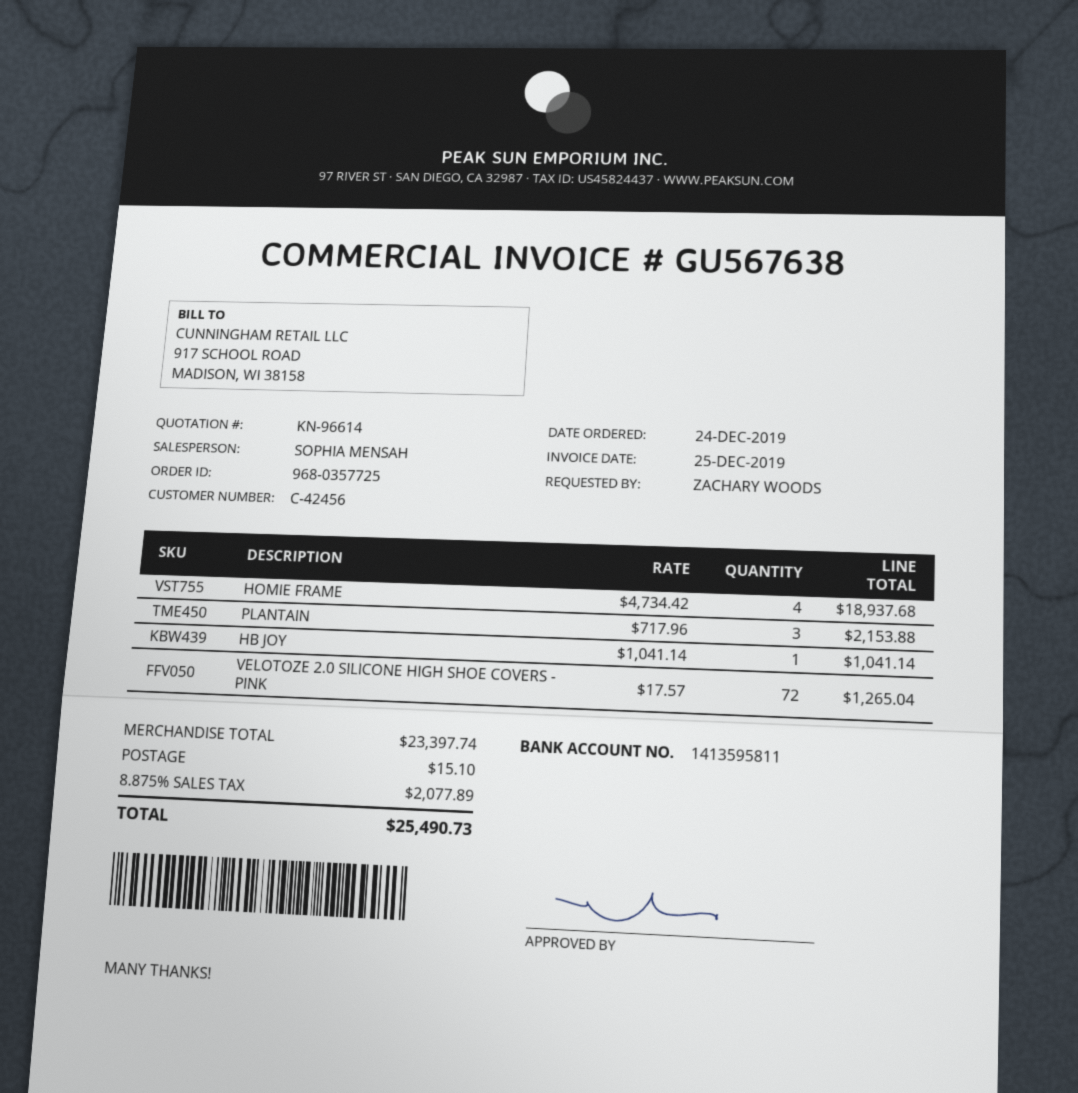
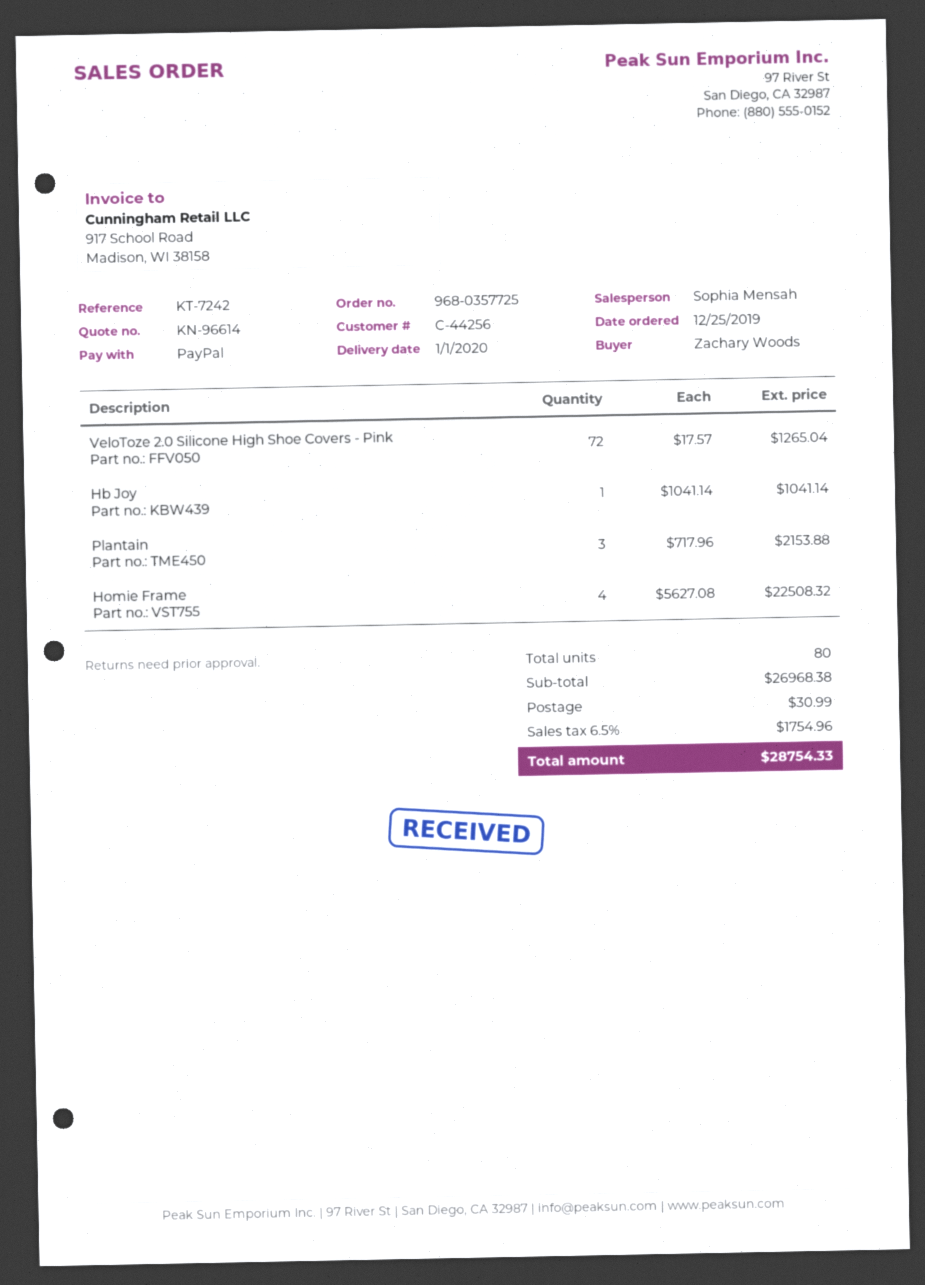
order date: 2019-12-24 -> 2019-12-25
customer number: C-42456 -> C-44256
HOMIE FRAME: 4 x 4734.42 = 18937.68 -> 4 x 5627.08 = 22508.32
subtotal: 23397.74 -> 26968.38
shipping: 15.10 -> 30.99
tax: 8.875% = 2077.89 -> 6.5% = 1754.96
total: 25490.73 -> 28754.33

